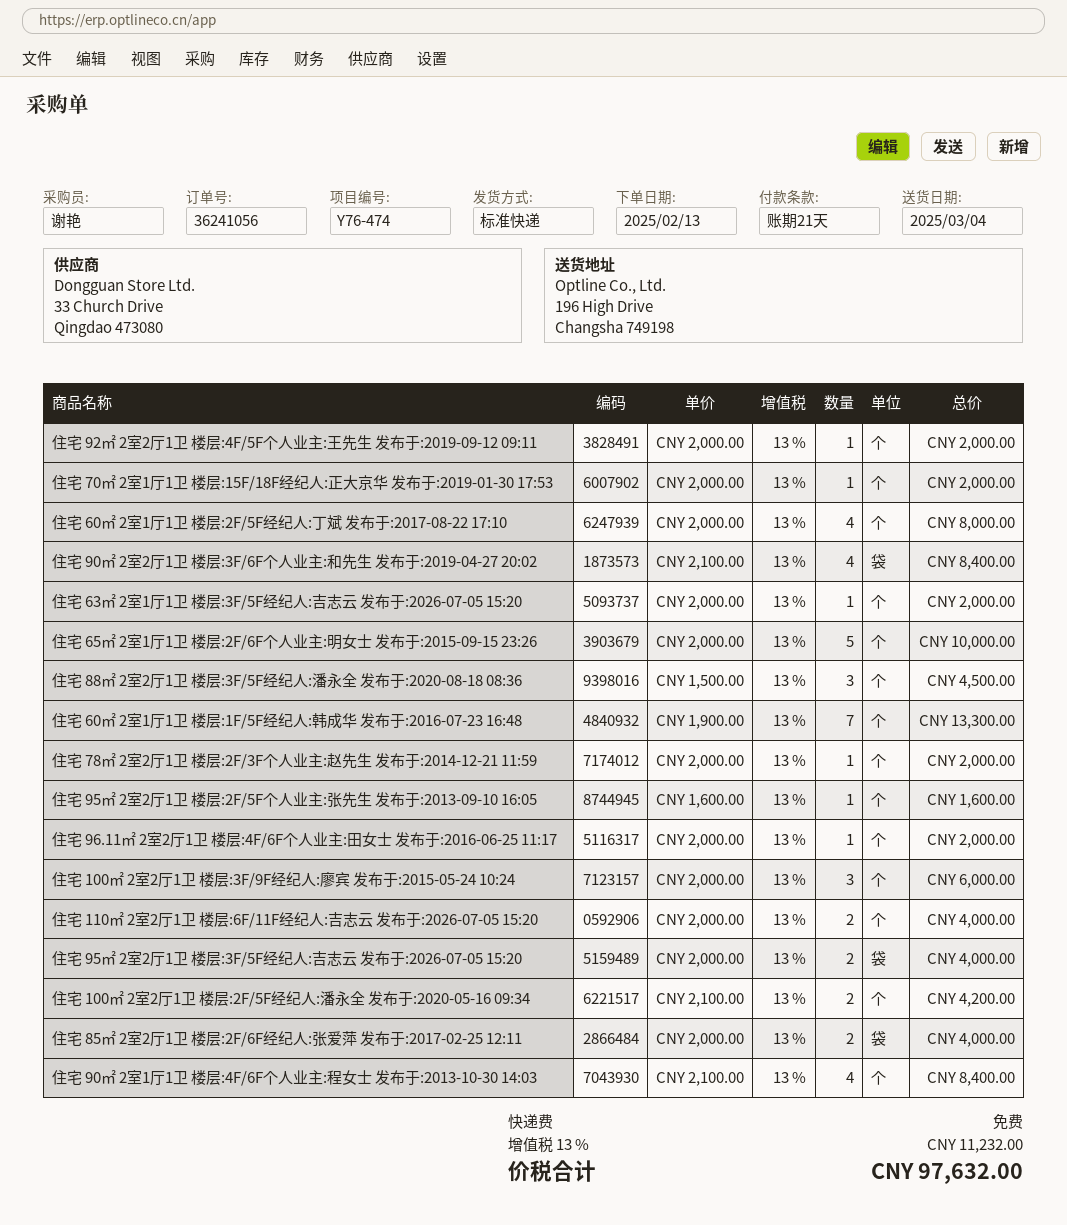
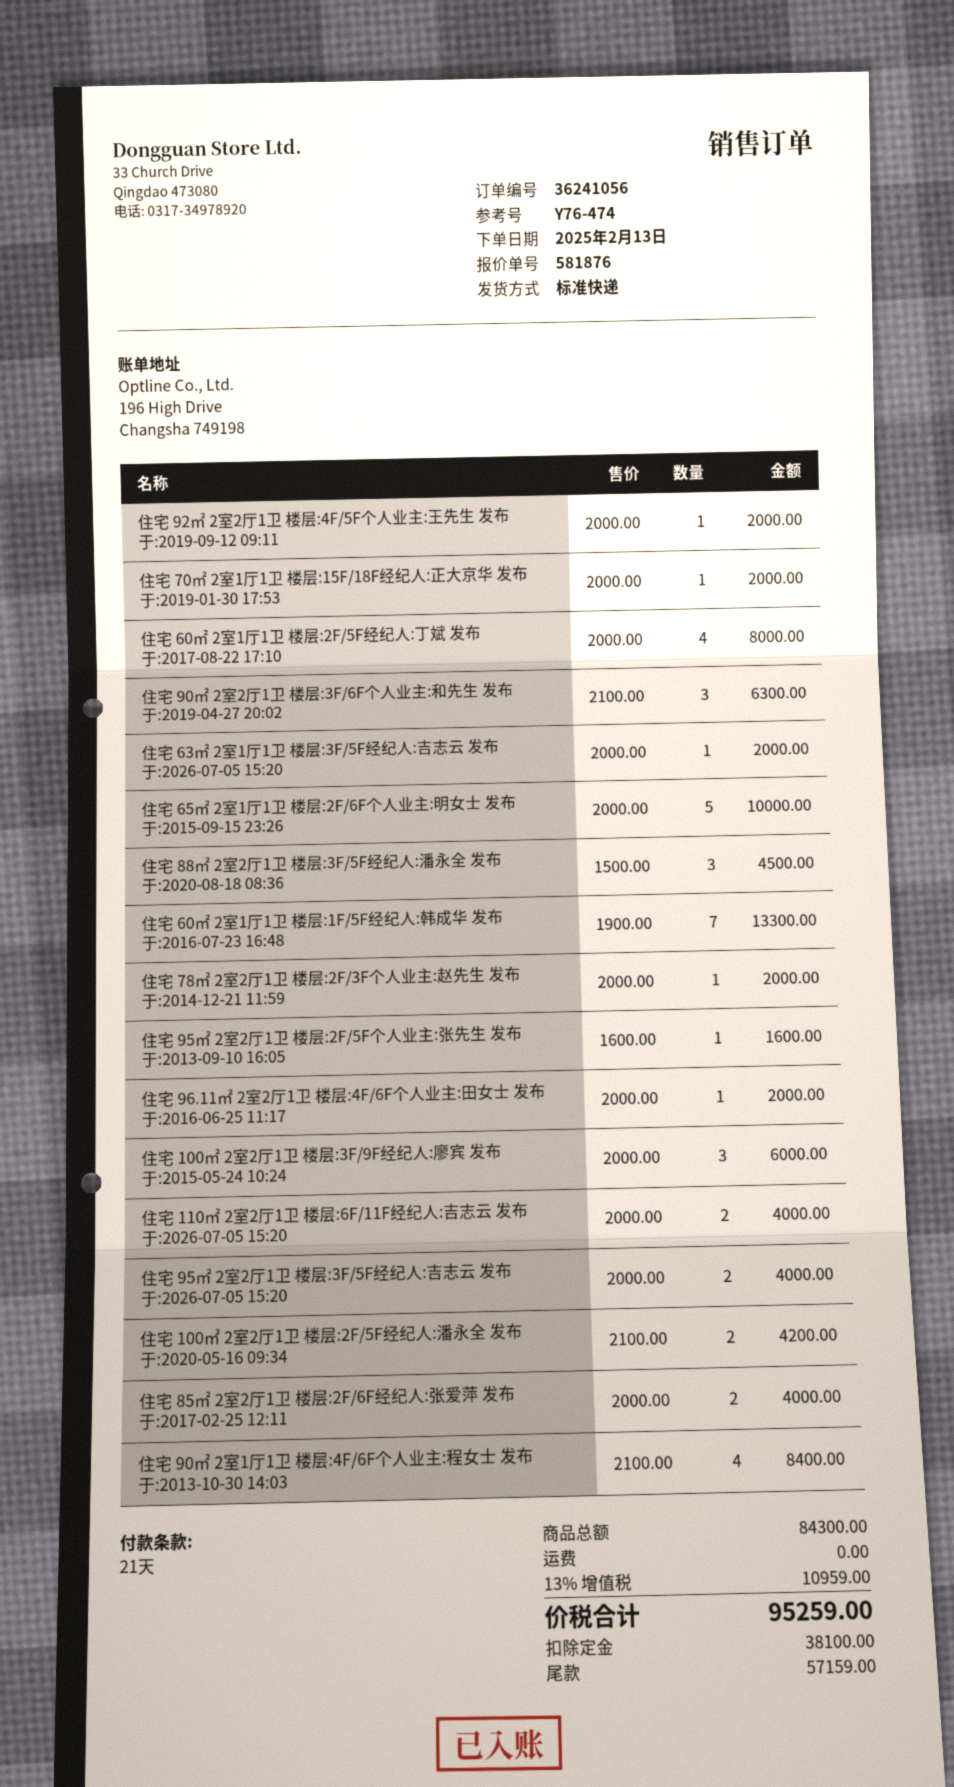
住宅 90㎡ 2室2厅1卫 楼层:3F/6F个人业主:和先生 发布于:2019-04-27 20:02: 4 x 2100.00 = 8400.00 -> 3 x 2100.00 = 6300.00
tax: 13% = 11232.00 -> 13% = 10959.00
total: 97632.00 -> 95259.00

